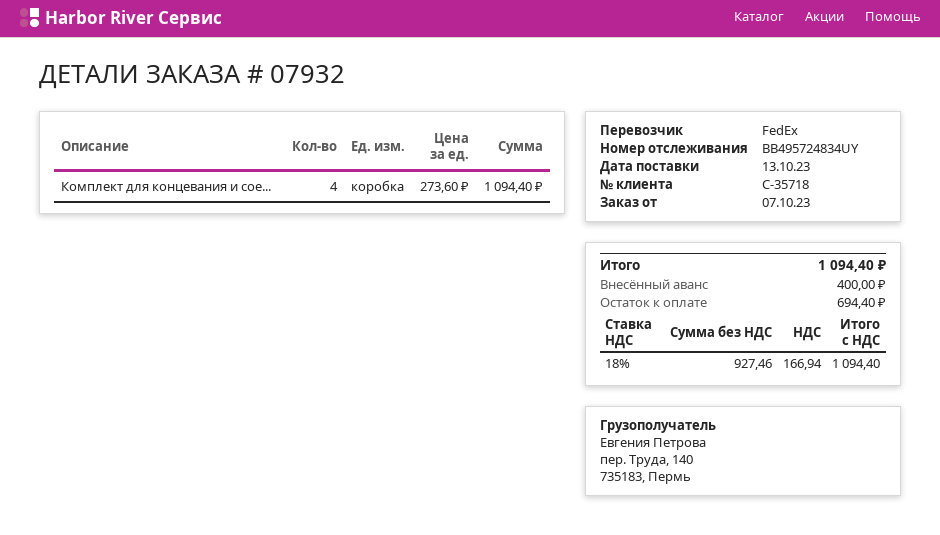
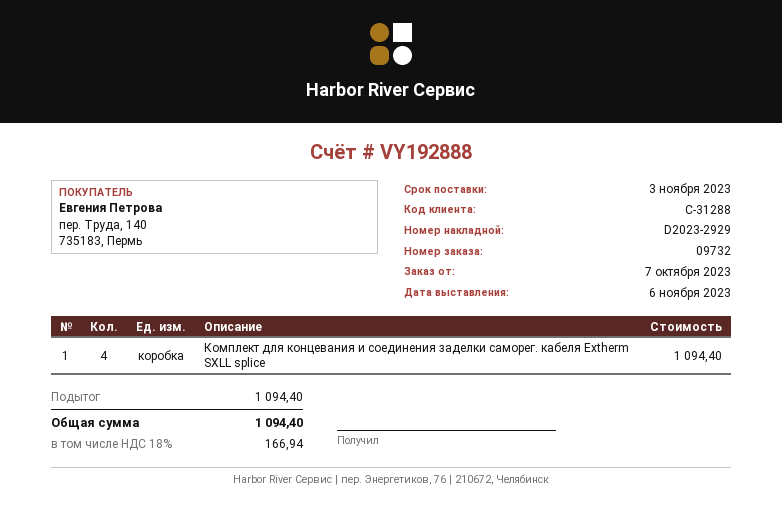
order number: 07932 -> 09732
delivery date: 2023-10-13 -> 2023-11-03
customer number: C-35718 -> C-31288

